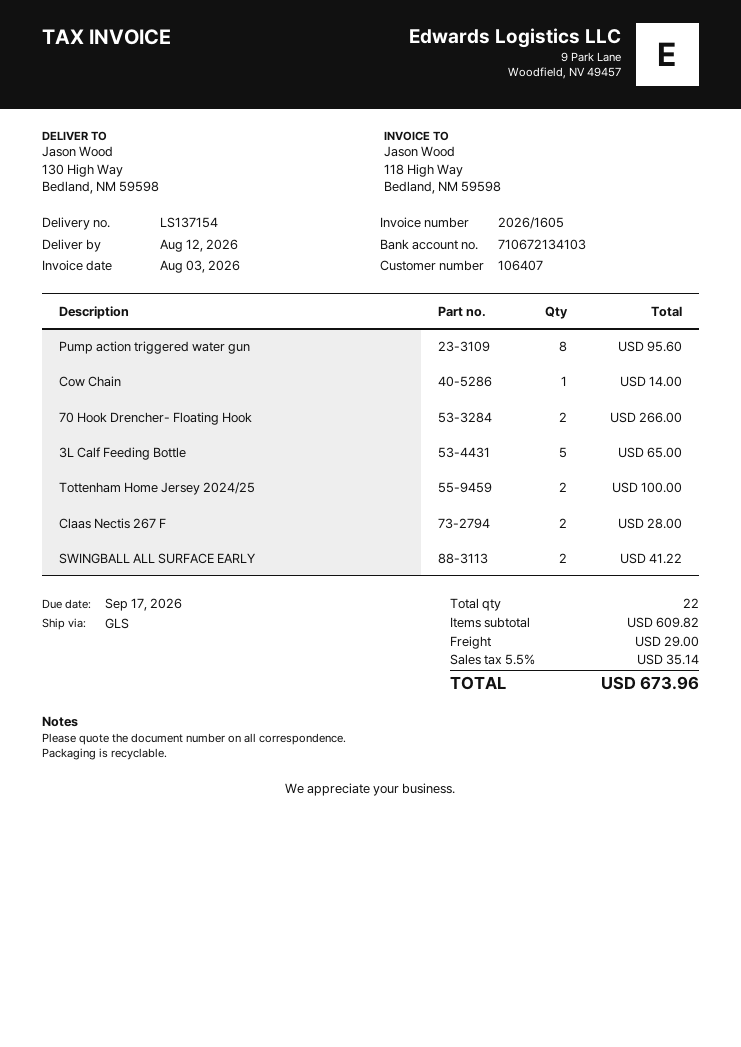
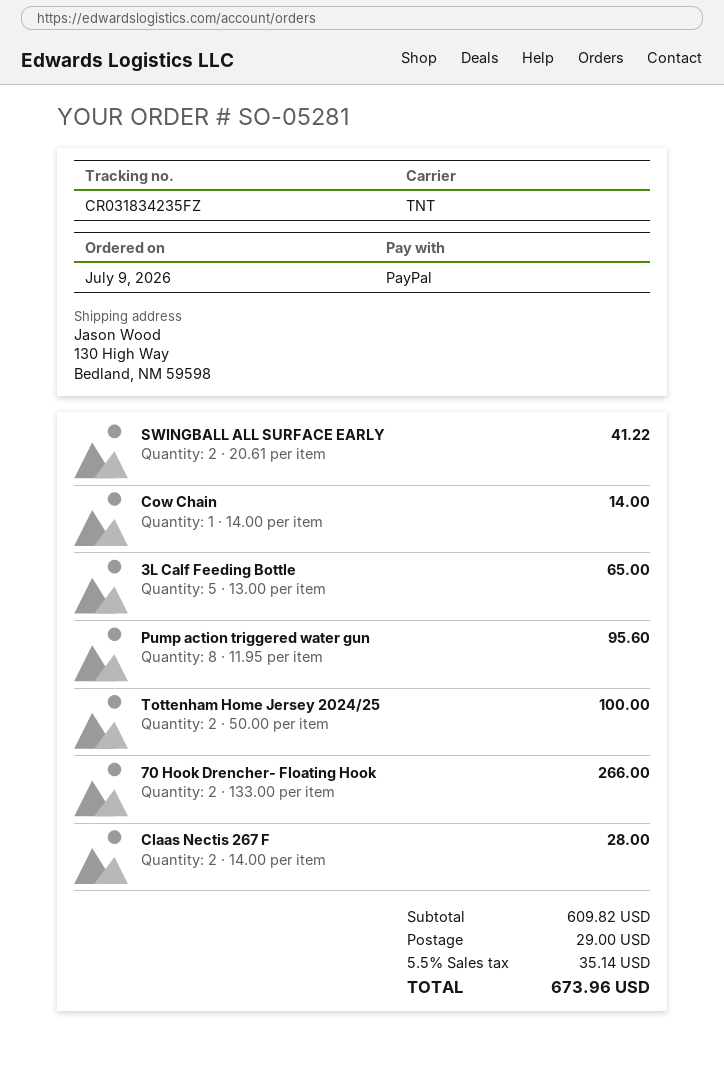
shipping method: GLS -> TNT

